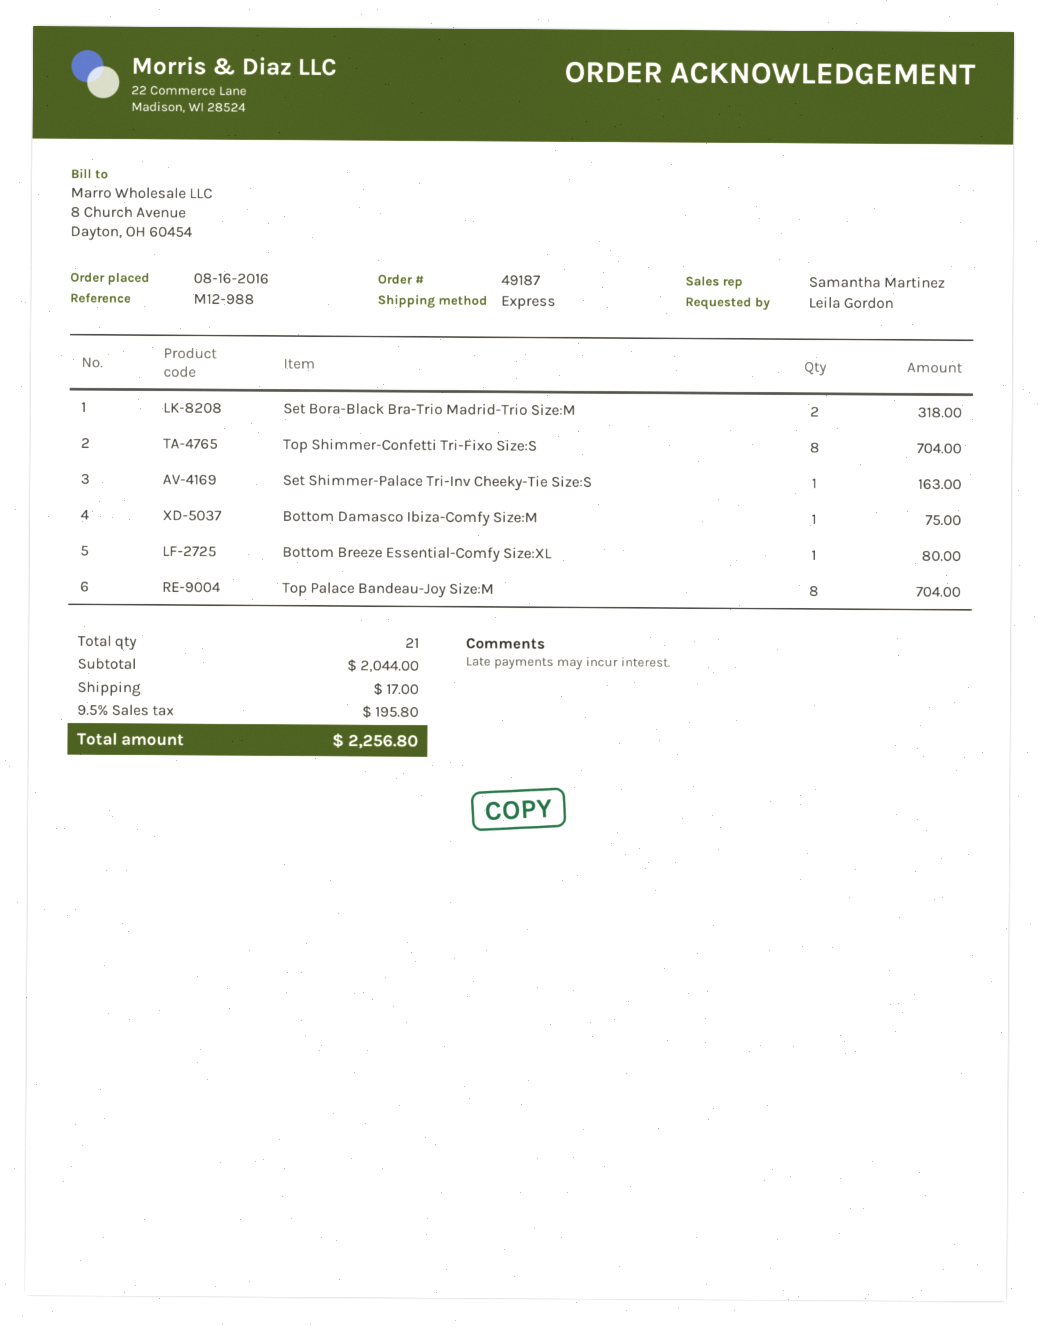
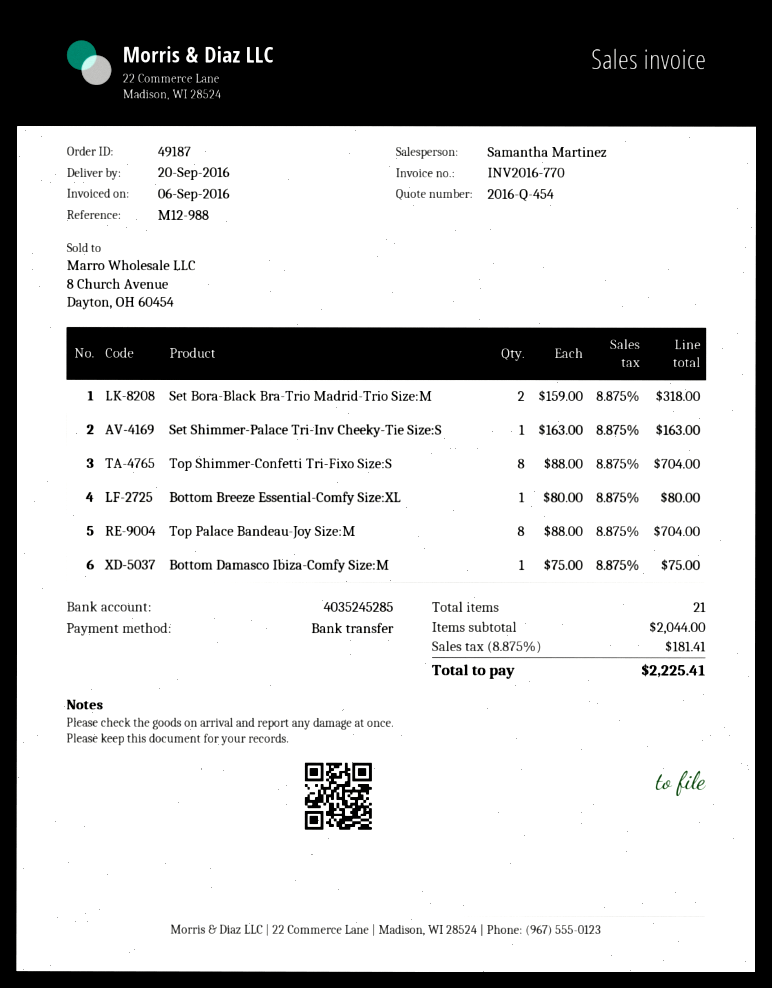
shipping: 17.00 -> none
tax: 9.5% = 195.80 -> 8.875% = 181.41
total: 2256.80 -> 2225.41

